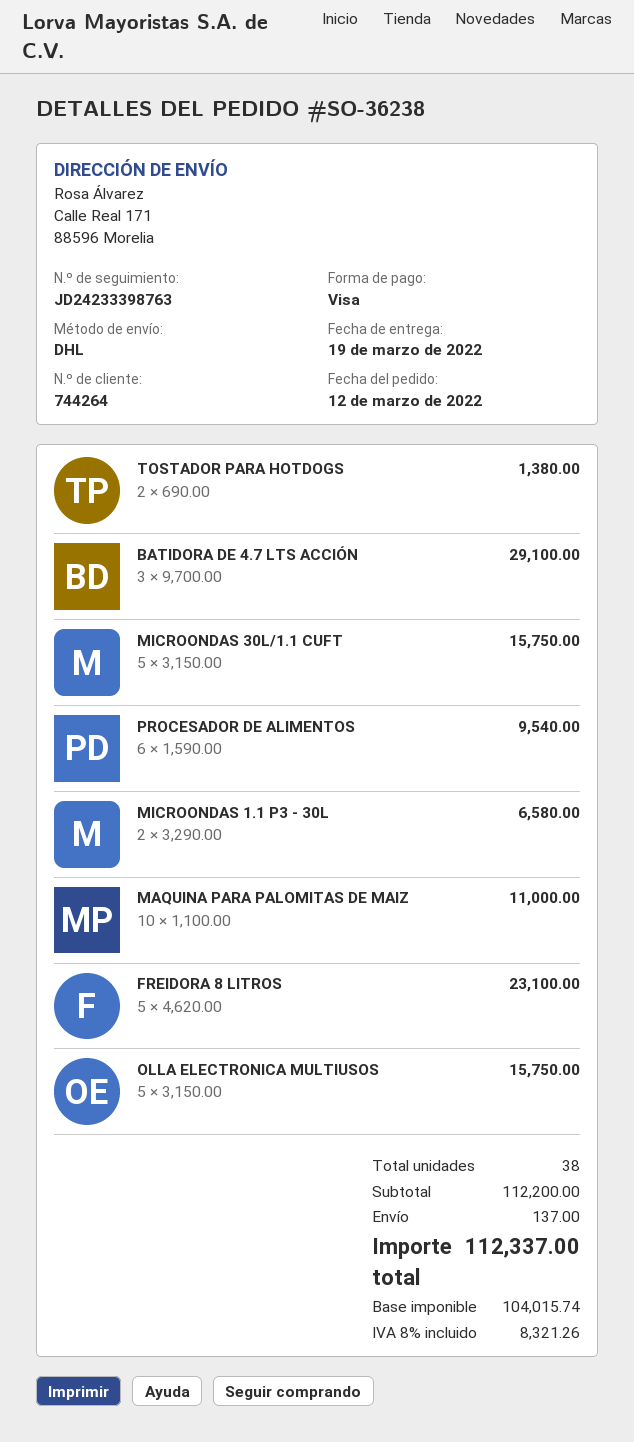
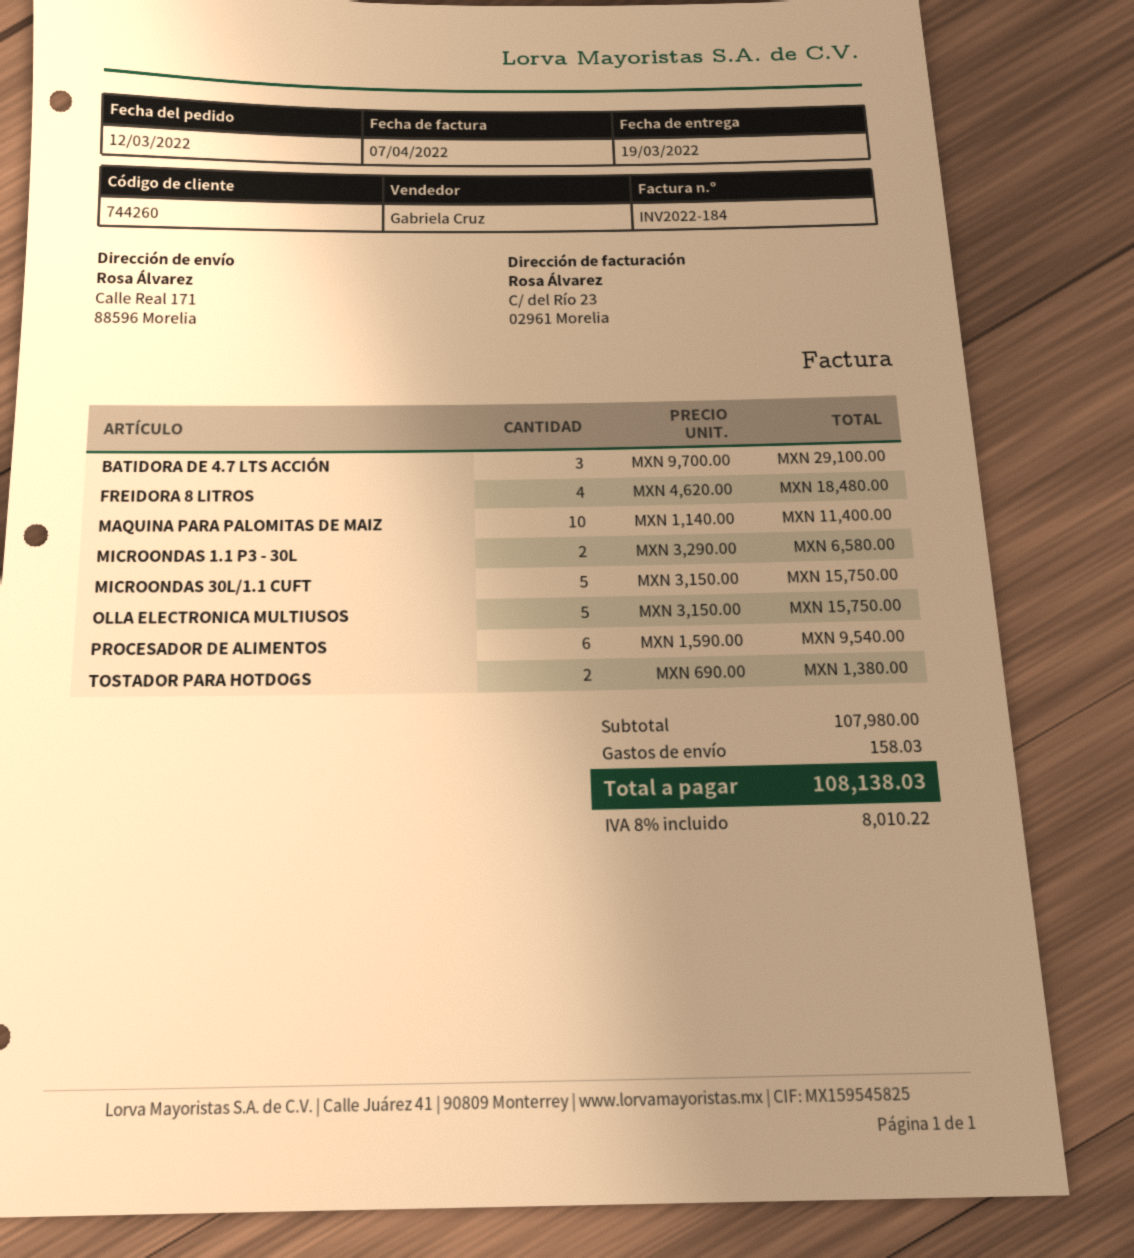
customer number: 744264 -> 744260
MAQUINA PARA PALOMITAS DE MAIZ: 10 x 1100.00 = 11000.00 -> 10 x 1140.00 = 11400.00
FREIDORA 8 LITROS: 5 x 4620.00 = 23100.00 -> 4 x 4620.00 = 18480.00
subtotal: 112200.00 -> 107980.00
shipping: 137.00 -> 158.03
tax: 8% = 8321.26 -> 8% = 8010.22
total: 112337.00 -> 108138.03

